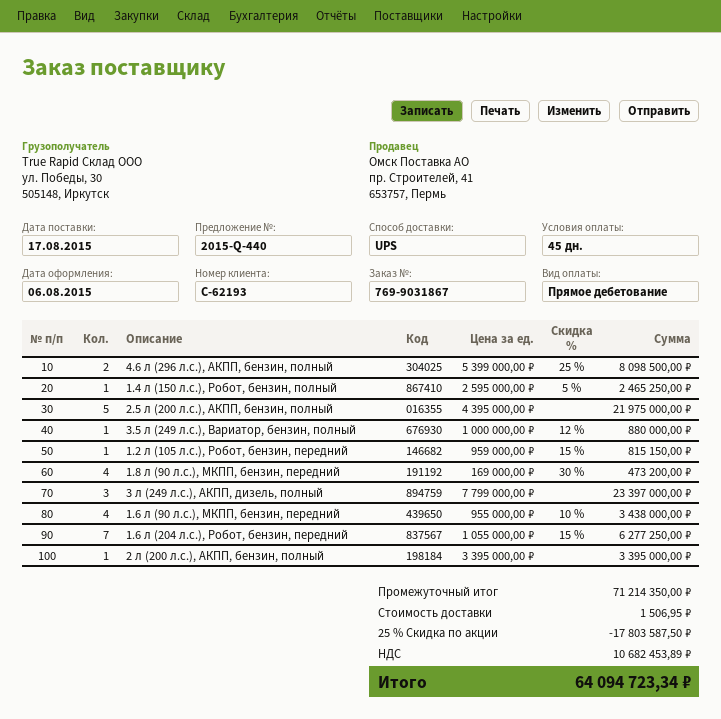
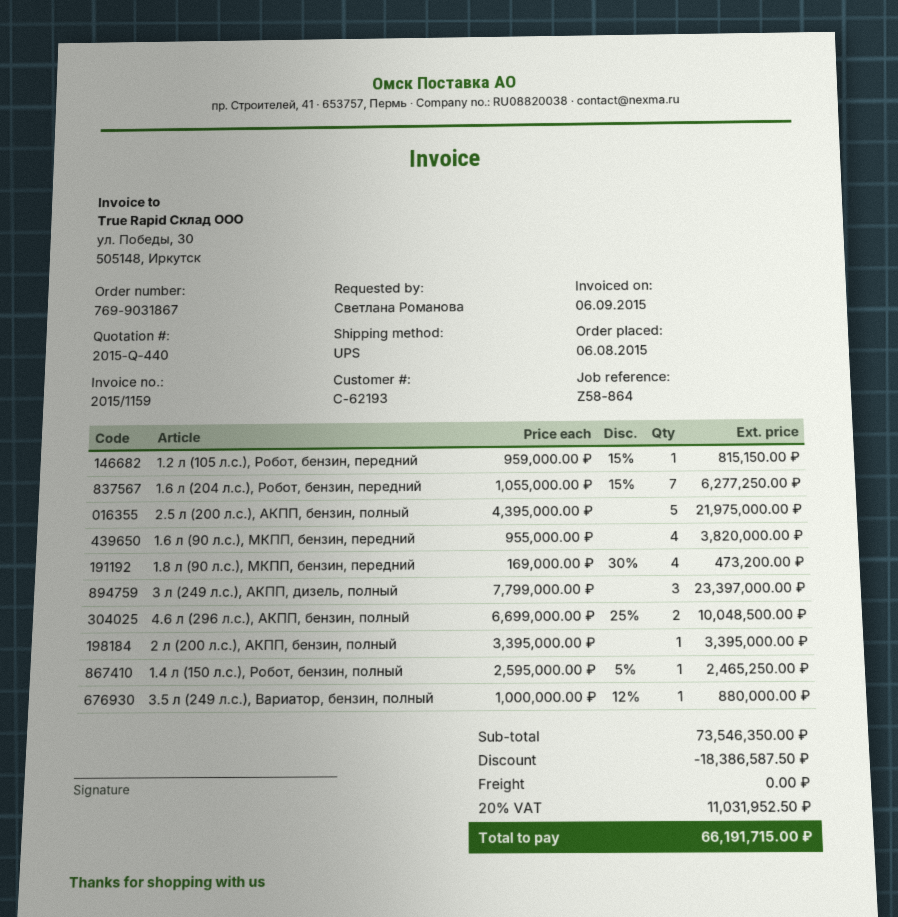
4.6 л (296 л.с.), АКПП, бензин, полный: 2 x 5399000.00 - 25% = 8098500.00 -> 2 x 6699000.00 - 25% = 10048500.00
1.6 л (90 л.с.), МКПП, бензин, передний: 4 x 955000.00 - 10% = 3438000.00 -> 4 x 955000.00 = 3820000.00
subtotal: 71214350.00 -> 73546350.00
discount: 17803587.50 -> 18386587.50
shipping: 1506.95 -> 0.00
tax: 10682453.89 -> 11031952.50
total: 64094723.34 -> 66191715.00

